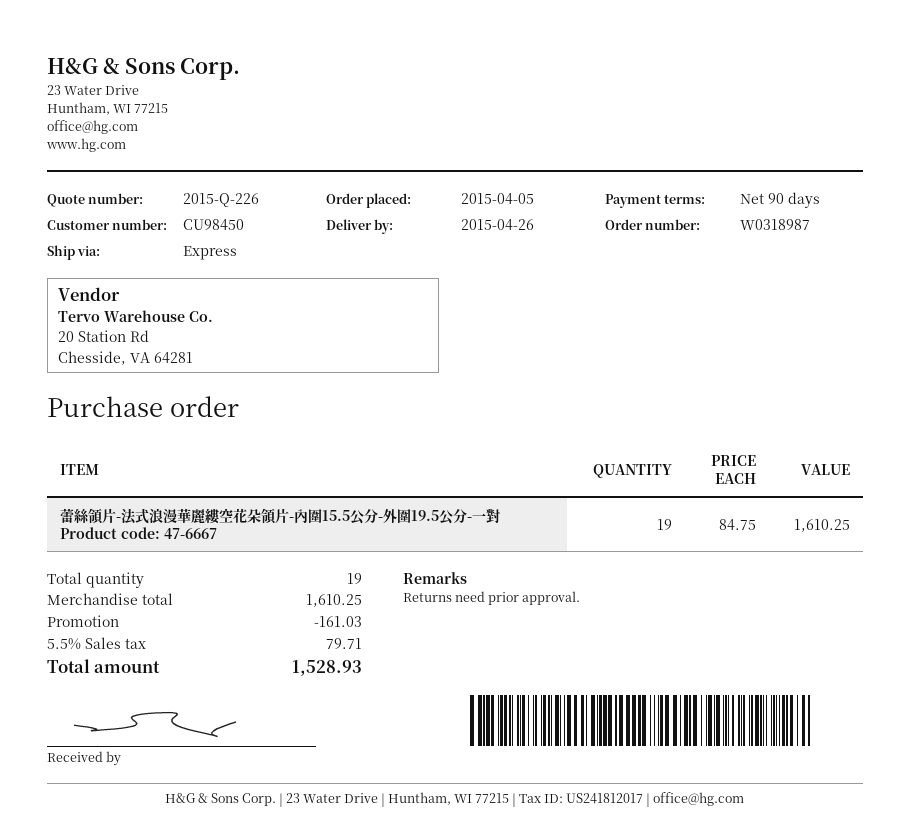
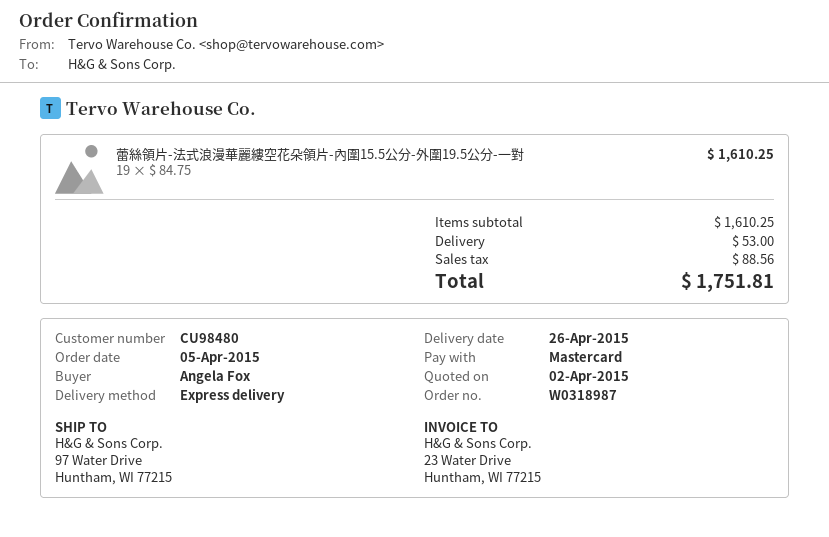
customer number: CU98450 -> CU98480
discount: 161.03 -> none
shipping: none -> 53.00
tax: 79.71 -> 88.56
total: 1528.93 -> 1751.81

